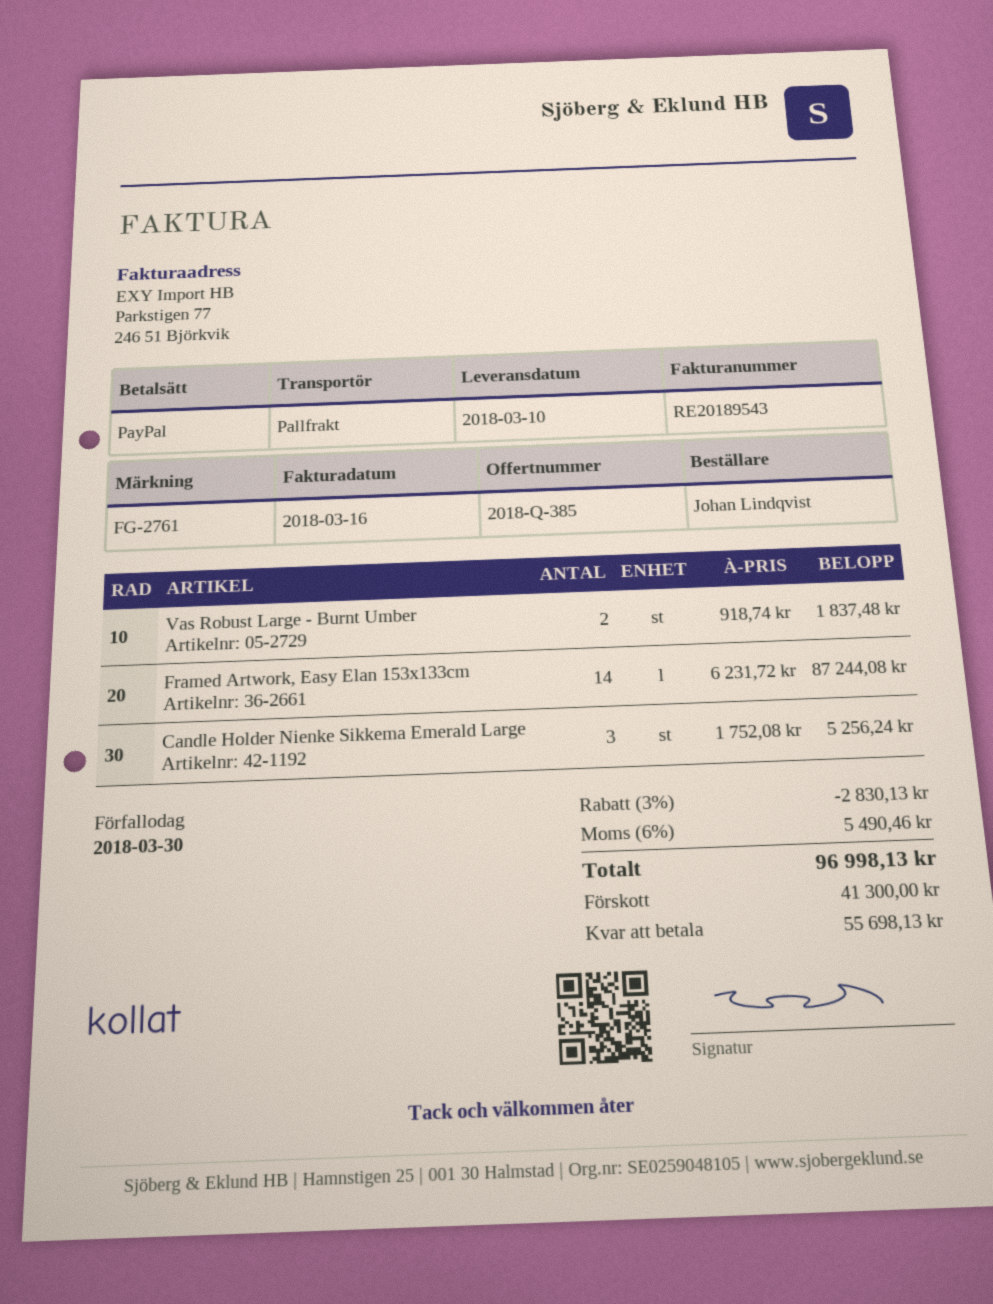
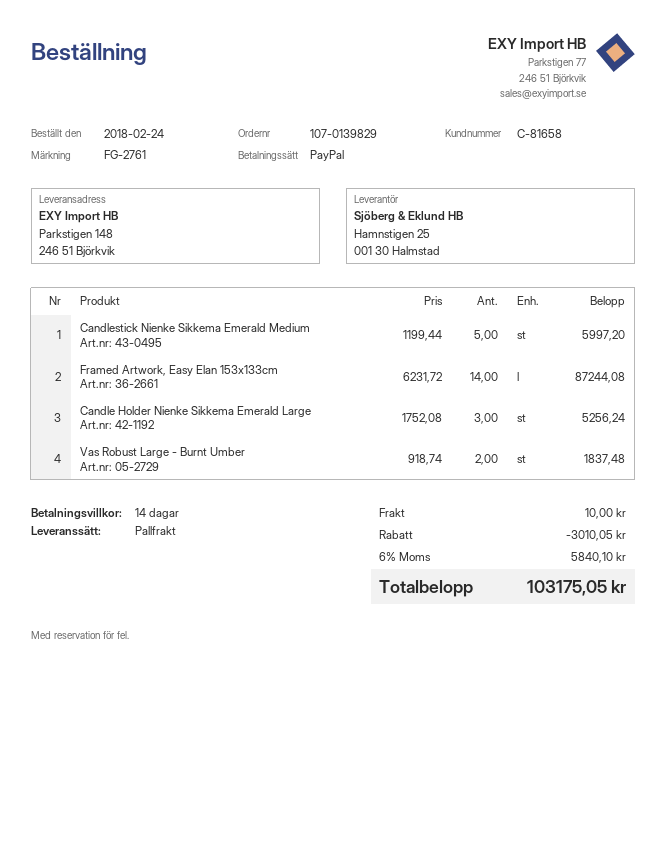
Candlestick Nienke Sikkema Emerald Medium: none -> 5 x 1199.44 = 5997.20
discount: 2830.13 -> 3010.05
shipping: none -> 10.00
tax: 6% = 5490.46 -> 6% = 5840.10
total: 96998.13 -> 103175.05

